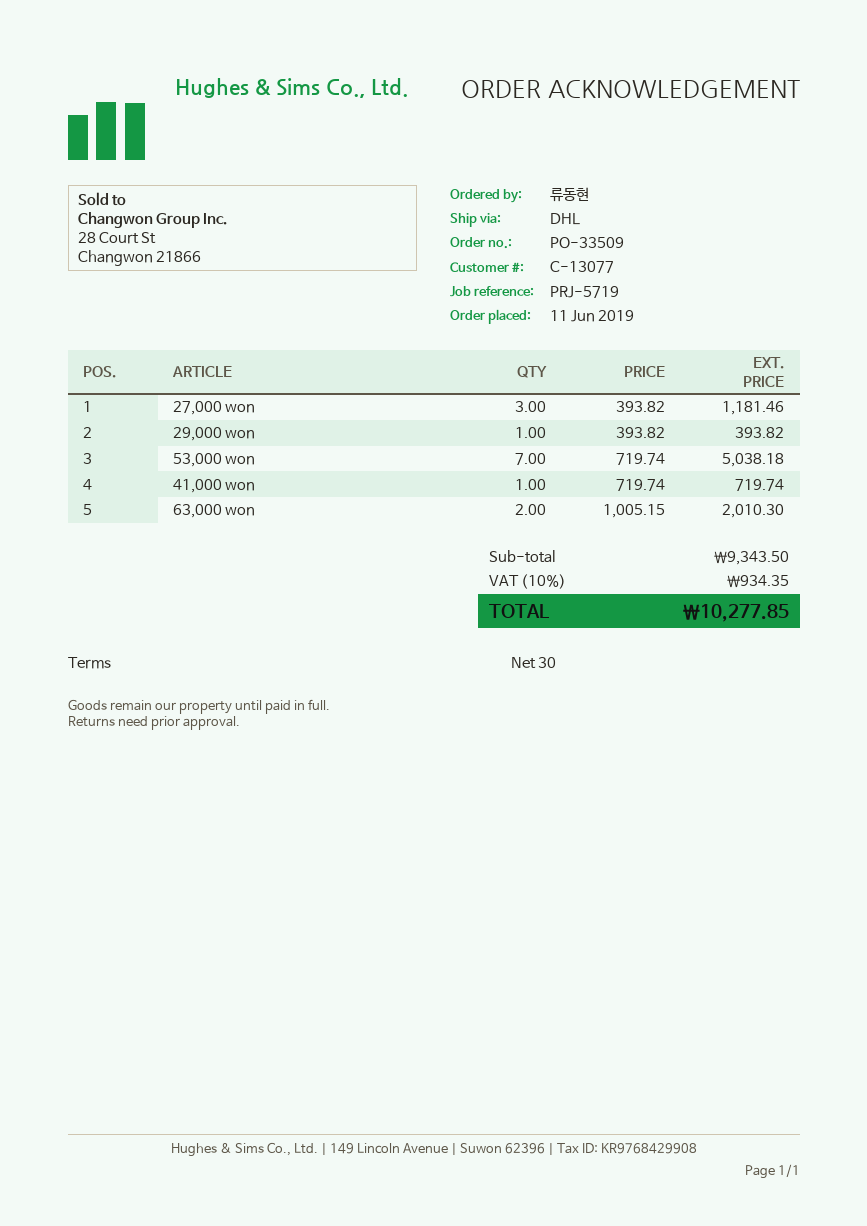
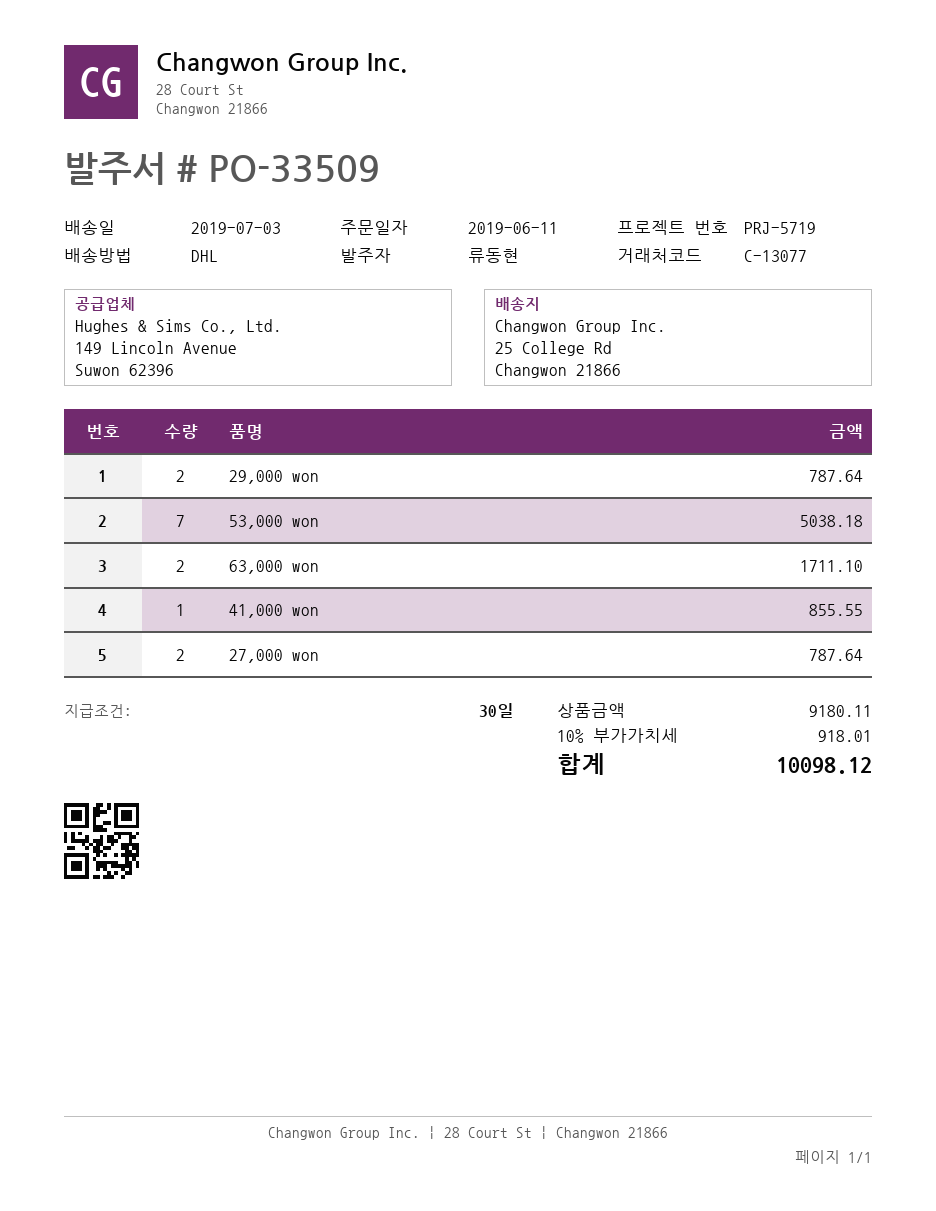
27,000 won: 3 for 1181.46 -> 2 for 787.64
29,000 won: 1 for 393.82 -> 2 for 787.64
41,000 won: 1 for 719.74 -> 1 for 855.55
63,000 won: 2 for 2010.30 -> 2 for 1711.10
subtotal: 9343.50 -> 9180.11
tax: 10% = 934.35 -> 10% = 918.01
total: 10277.85 -> 10098.12

